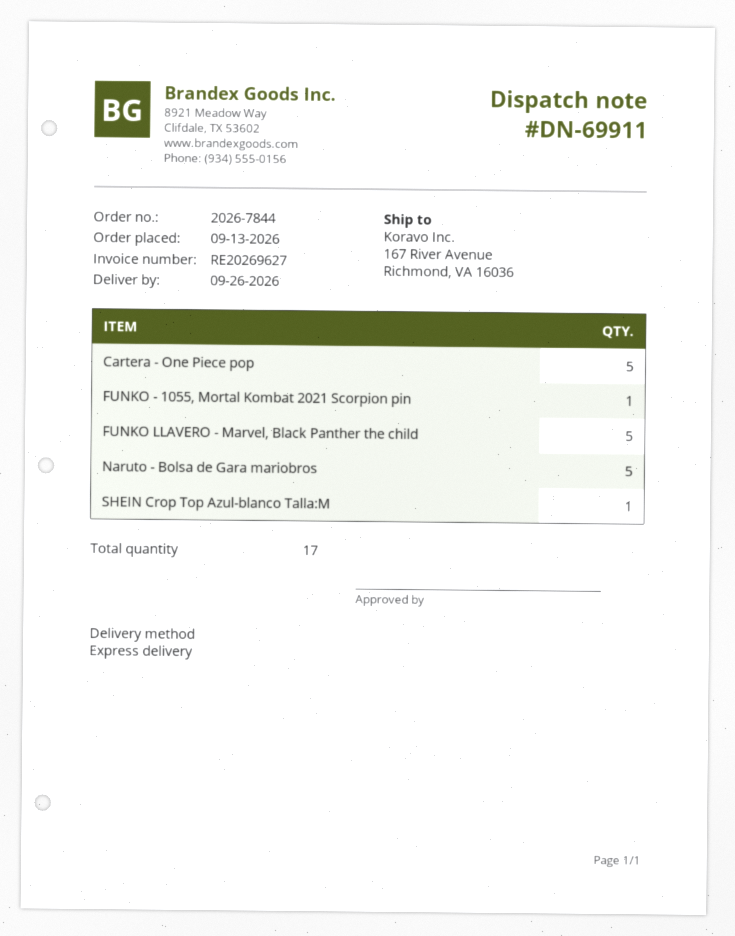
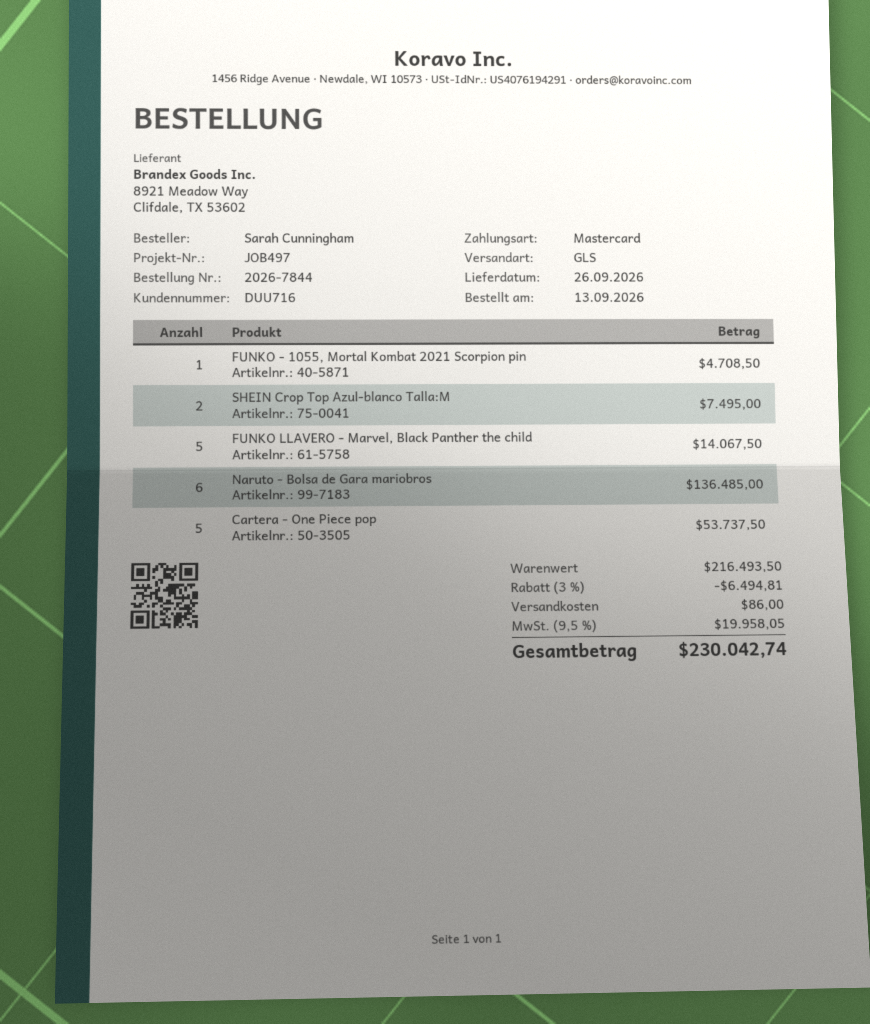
shipping method: express -> GLS
Naruto - Bolsa de Gara mariobros: 5 -> 6
SHEIN Crop Top Azul-blanco Talla:M: 1 -> 2

